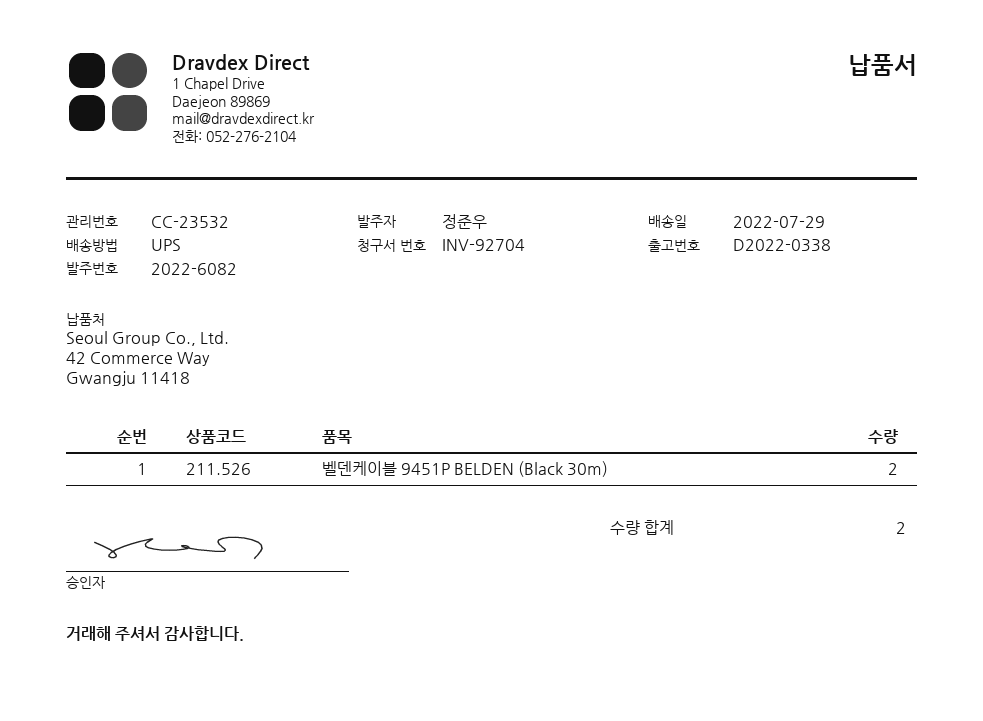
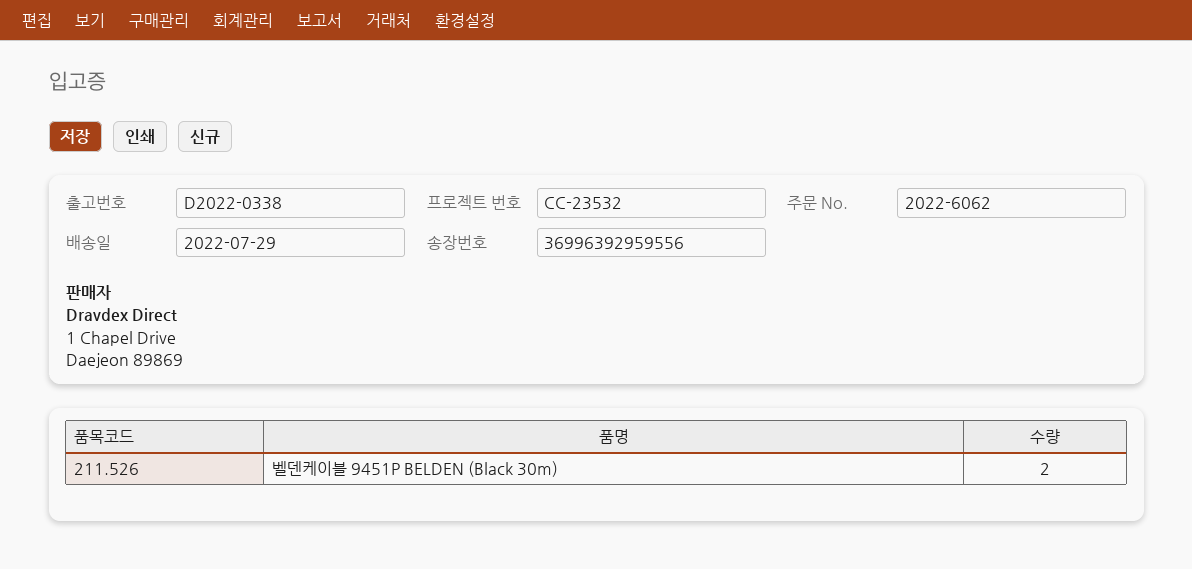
order number: 2022-6082 -> 2022-6062

